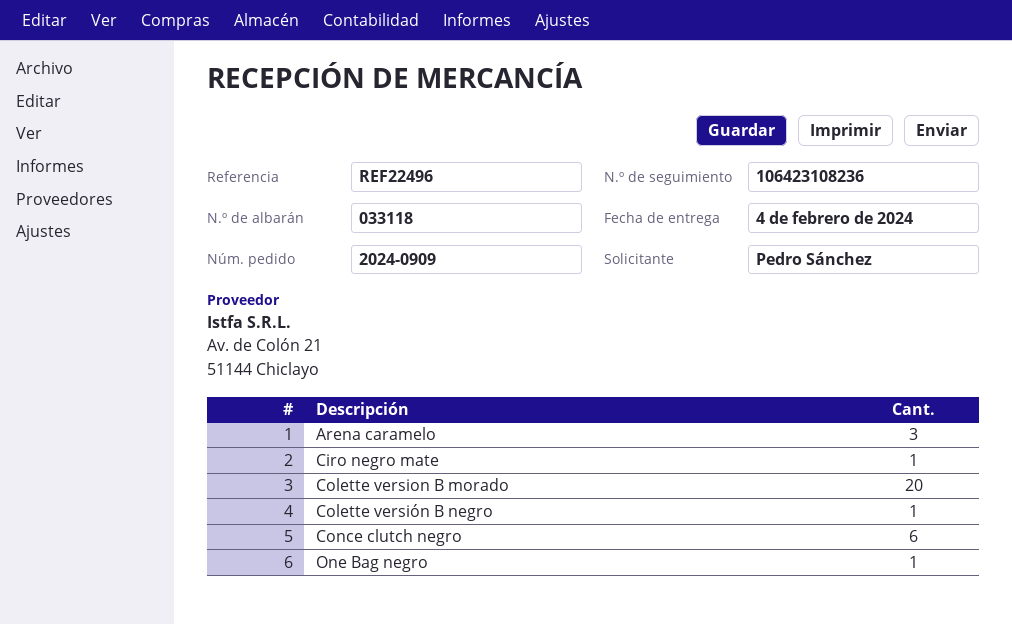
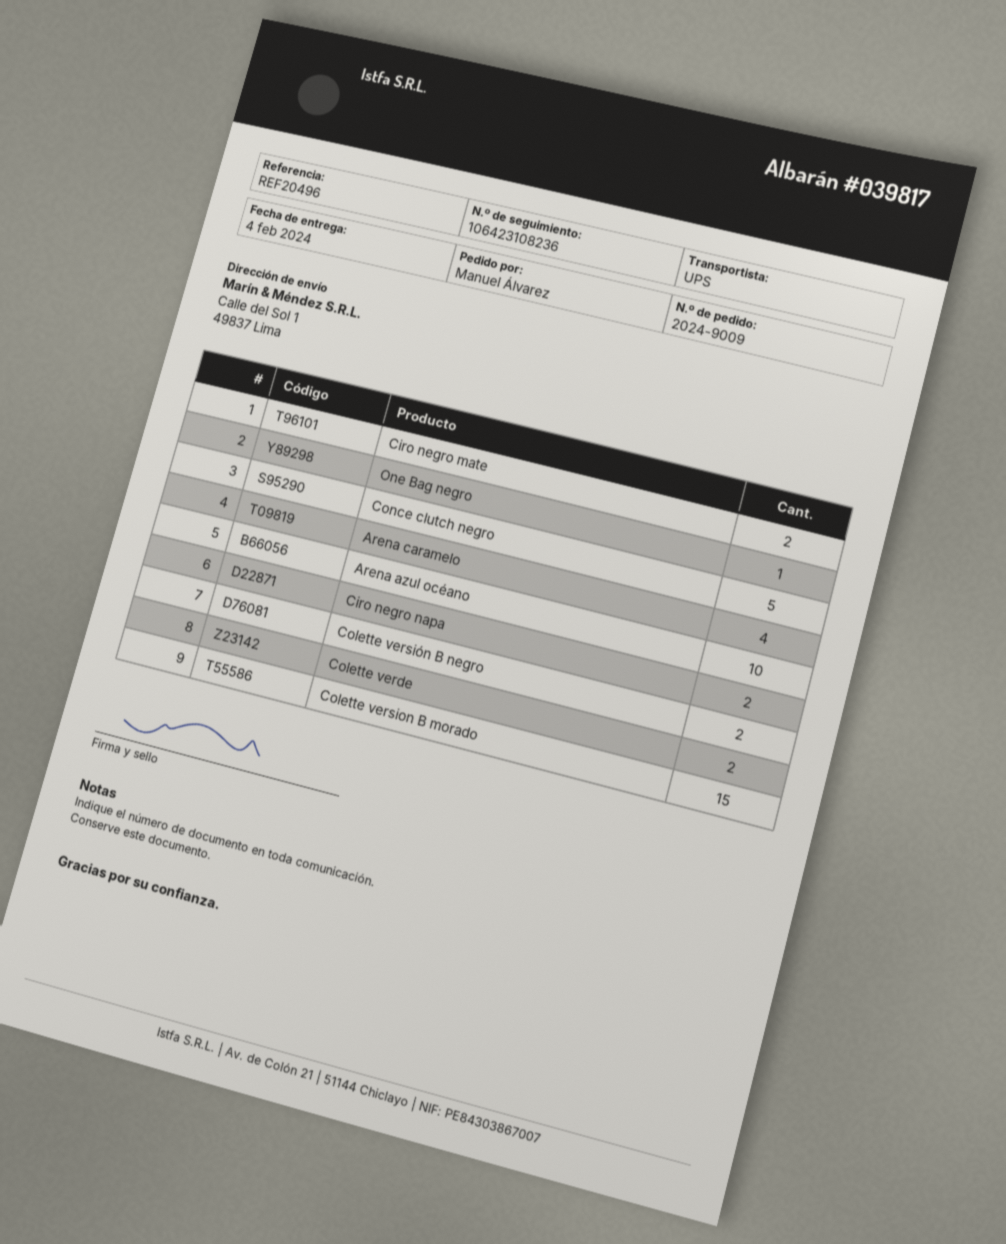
order number: 2024-0909 -> 2024-9009
delivery note number: 033118 -> 039817
reference: REF22496 -> REF20496
ordered by: Pedro Sánchez -> Manuel Álvarez
Arena caramelo: 3 -> 4
Ciro negro mate: 1 -> 2
Colette version B morado: 20 -> 15
Colette versión B negro: 1 -> 2
Conce clutch negro: 6 -> 5
Arena azul océano: none -> 10
Ciro negro napa: none -> 2
Colette verde: none -> 2

